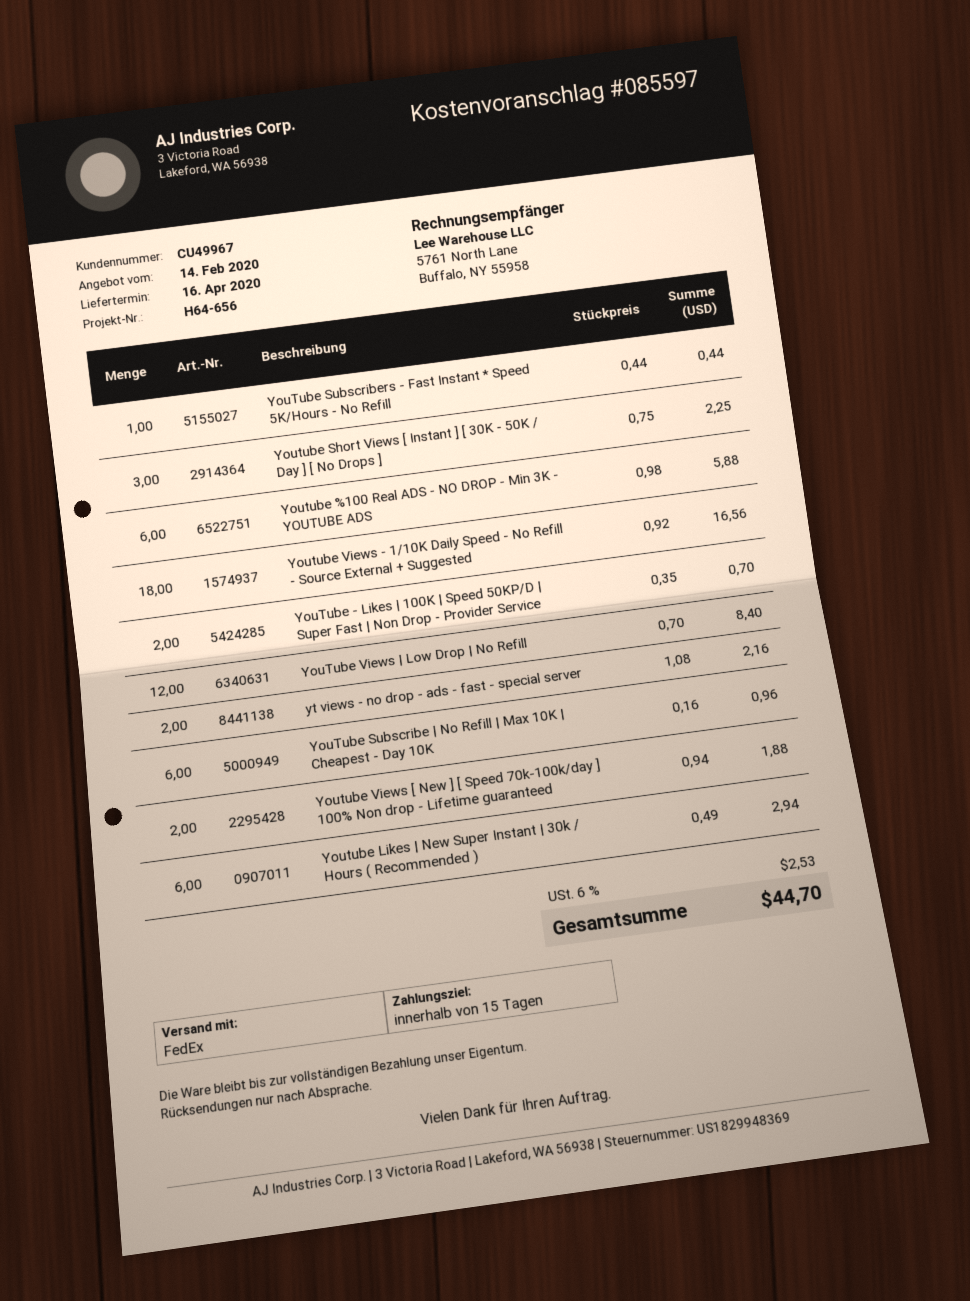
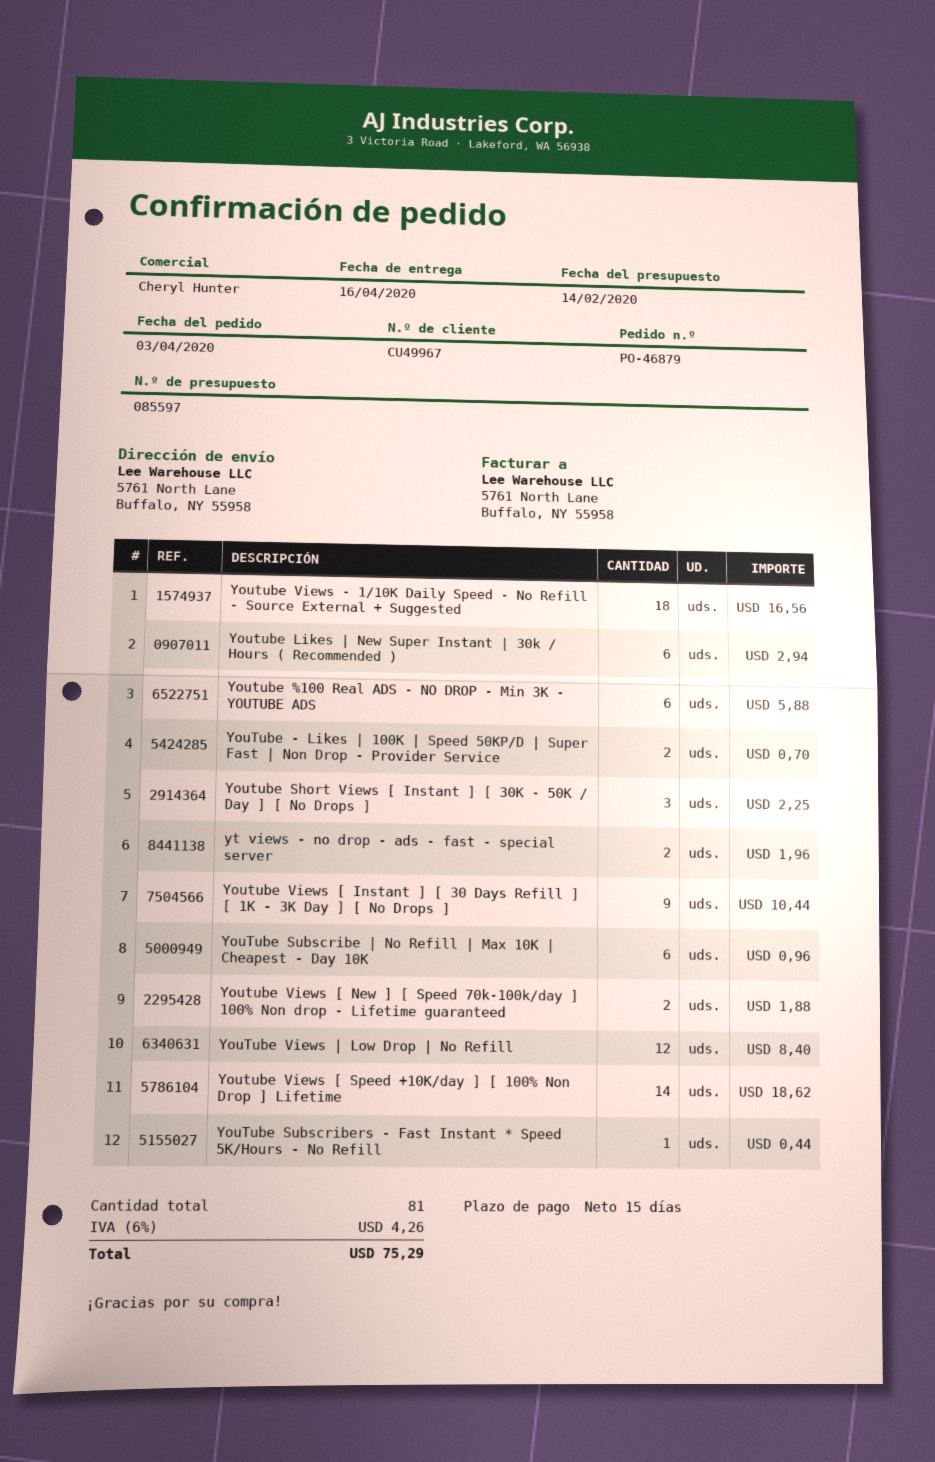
yt views - no drop - ads - fast - special server: 2 for 2.16 -> 2 for 1.96
Youtube Views [ Instant ] [ 30 Days Refill ] [ 1K - 3K Day ] [ No Drops ]: none -> 9 for 10.44
Youtube Views [ Speed +10K/day ] [ 100% Non Drop ] Lifetime: none -> 14 for 18.62
tax: 6% = 2.53 -> 6% = 4.26
total: 44.70 -> 75.29

